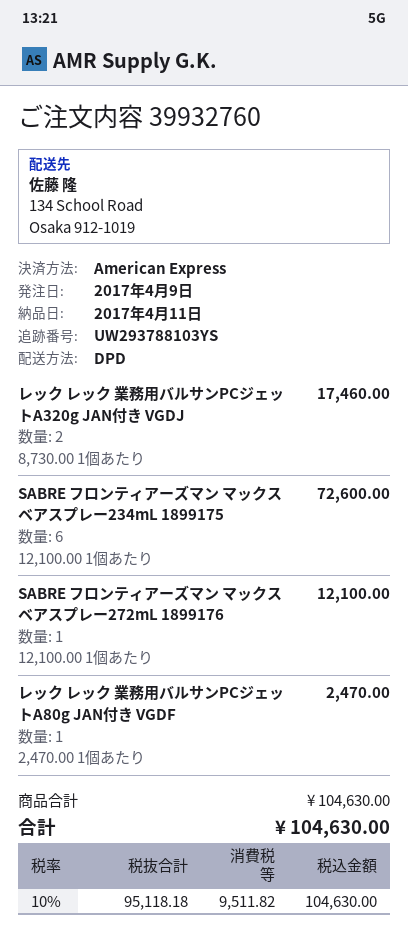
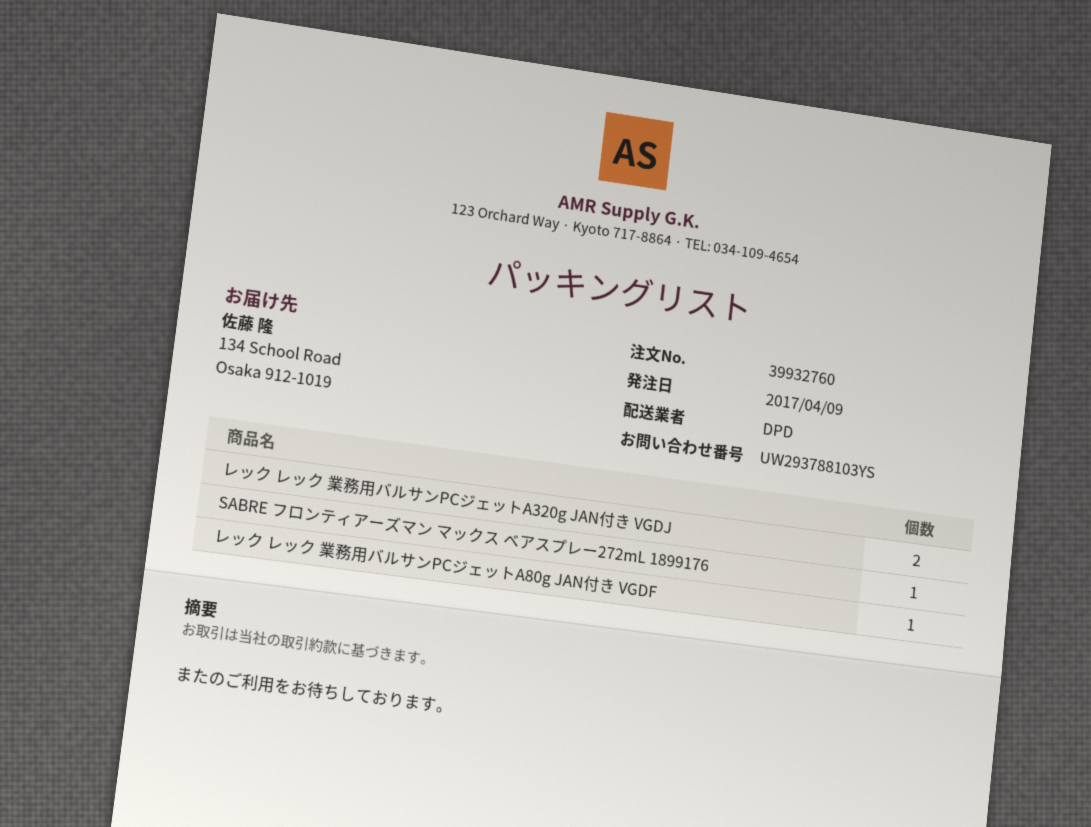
SABRE フロンティアーズマン マックス ベアスプレー234mL 1899175: 6 -> none

